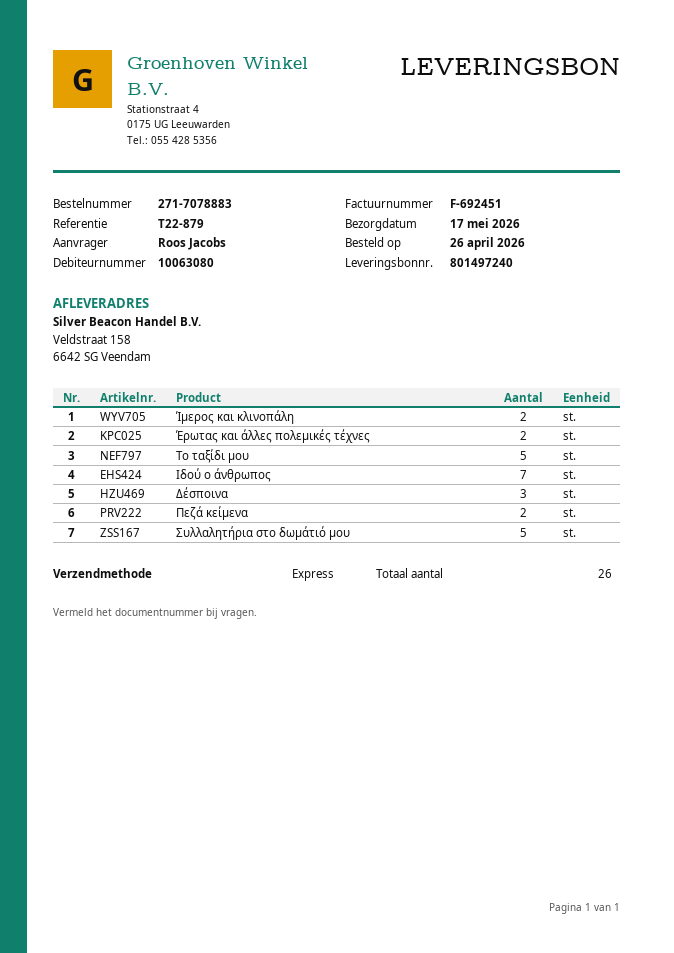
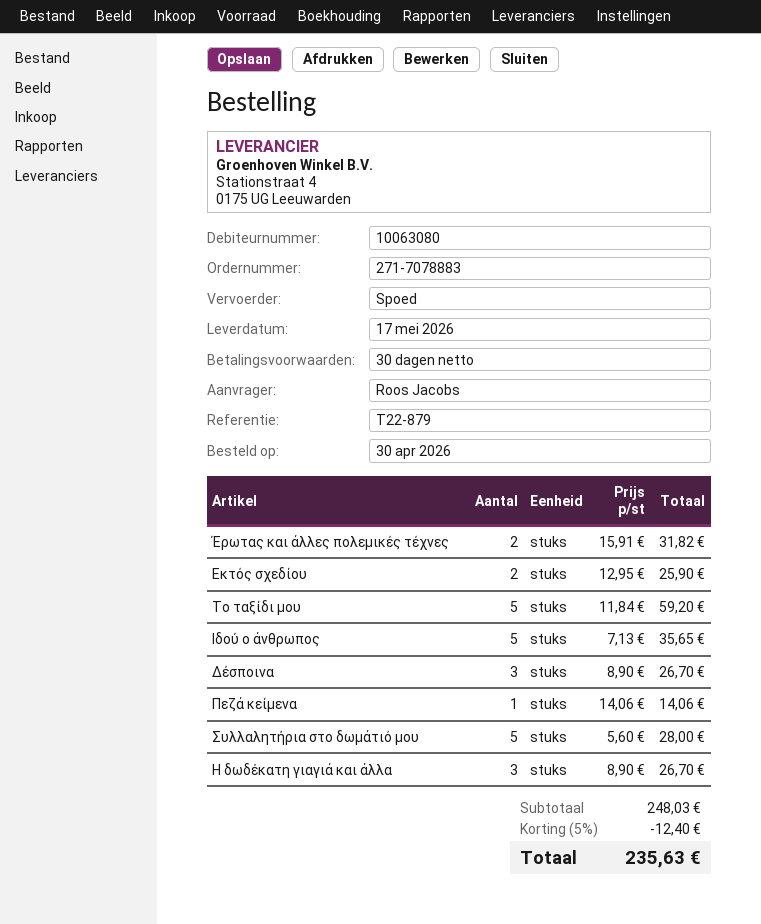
order date: 2026-04-26 -> 2026-04-30
Ίμερος και κλινοπάλη: 2 -> none
Ιδού ο άνθρωπος: 7 -> 5
Πεζά κείμενα: 2 -> 1
Εκτός σχεδίου: none -> 2
Η δωδέκατη γιαγιά και άλλα: none -> 3

